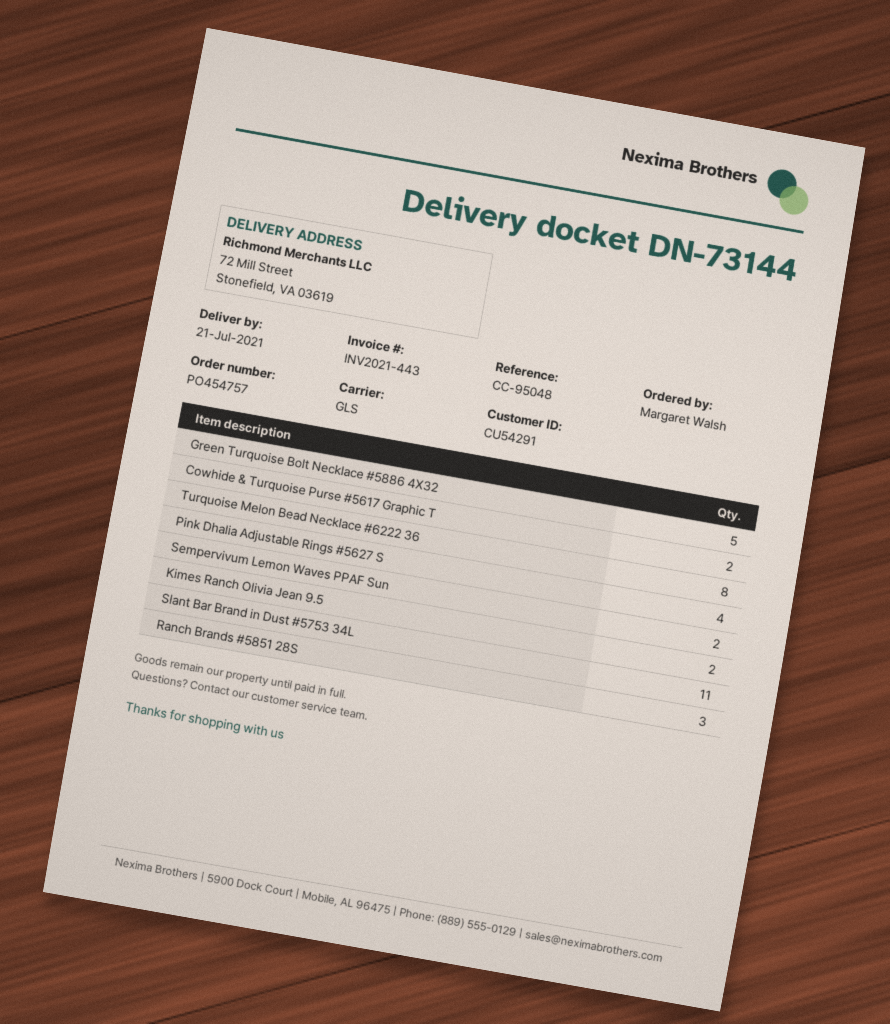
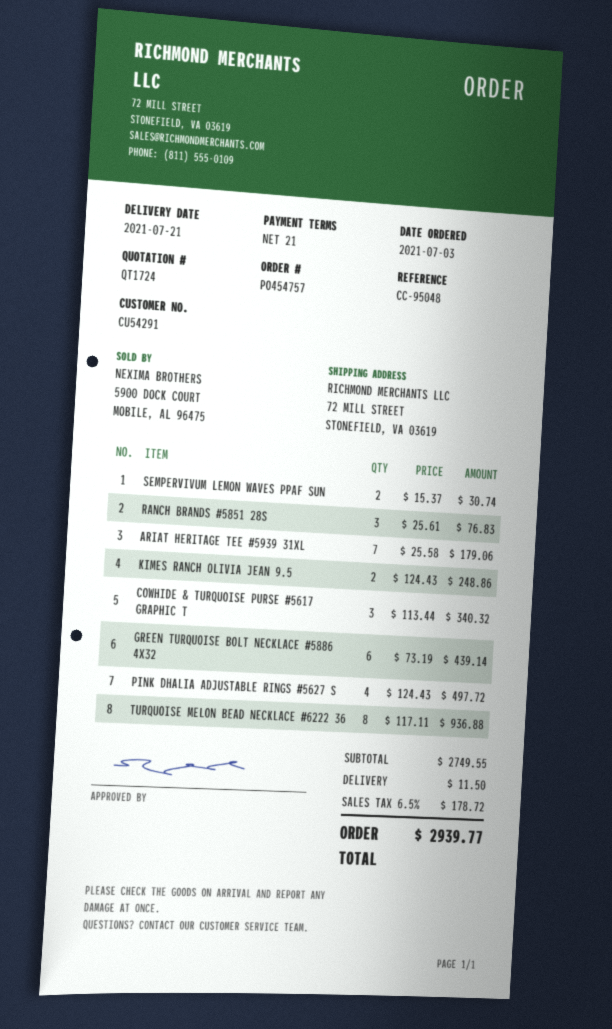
Green Turquoise Bolt Necklace #5886 4X32: 5 -> 6
Cowhide & Turquoise Purse #5617 Graphic T: 2 -> 3
Slant Bar Brand in Dust #5753 34L: 11 -> none
ARIAT HERITAGE TEE #5939 31XL: none -> 7

